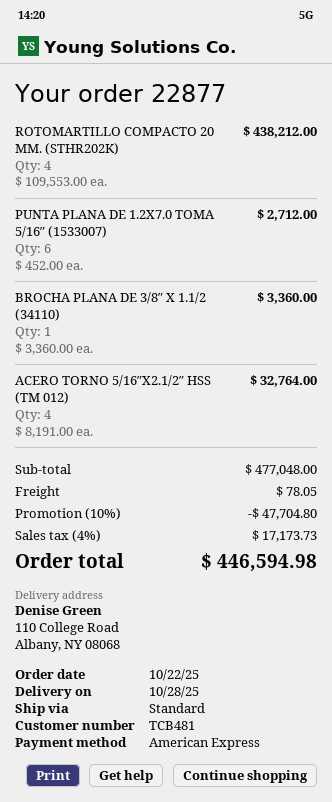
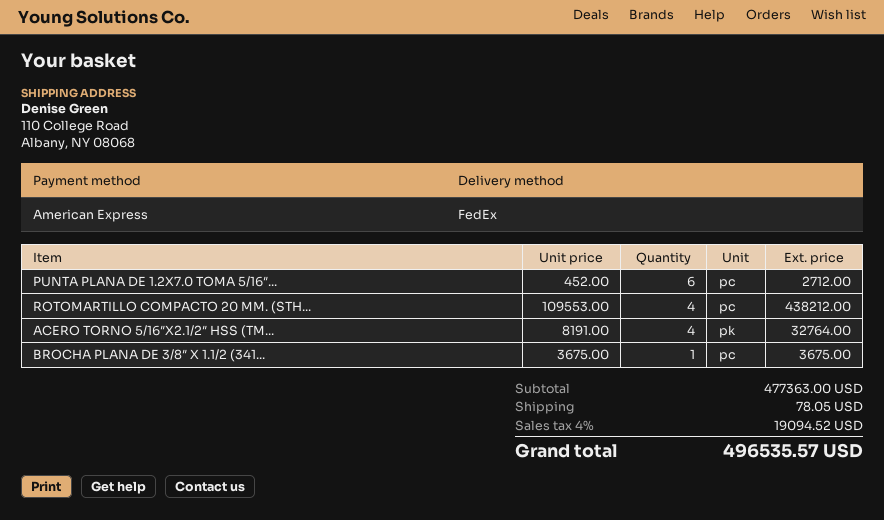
shipping method: standard -> FedEx
BROCHA PLANA DE 3/8″ X 1.1/2 (34110): 1 x 3360.00 = 3360.00 -> 1 x 3675.00 = 3675.00
subtotal: 477048.00 -> 477363.00
discount: 10% = 47704.80 -> none
tax: 4% = 17173.73 -> 4% = 19094.52
total: 446594.98 -> 496535.57

